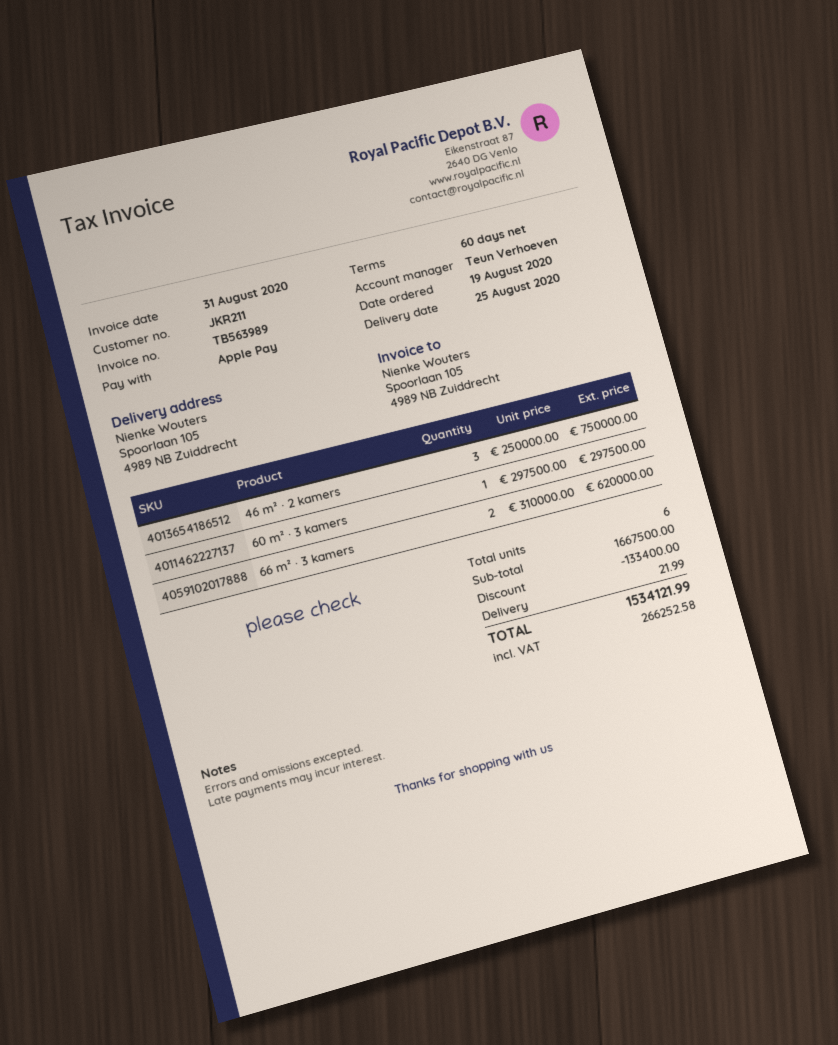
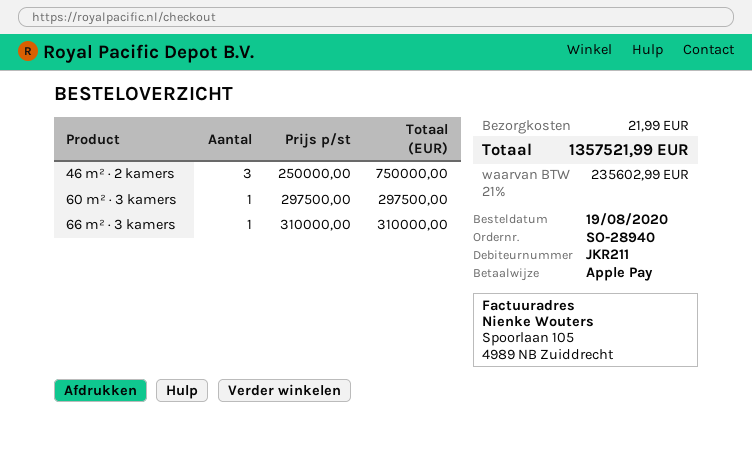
66 m² · 3 kamers: 2 x 310000.00 = 620000.00 -> 1 x 310000.00 = 310000.00
discount: 133400.00 -> none
tax: 266252.58 -> 235602.99
total: 1534121.99 -> 1357521.99

